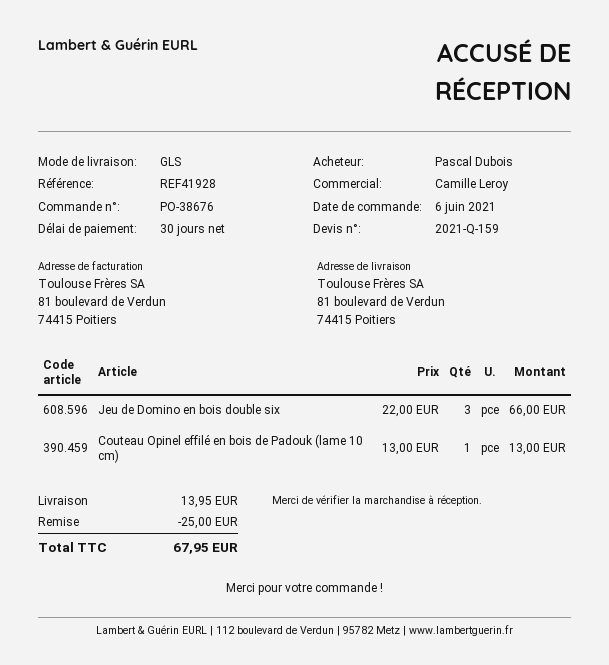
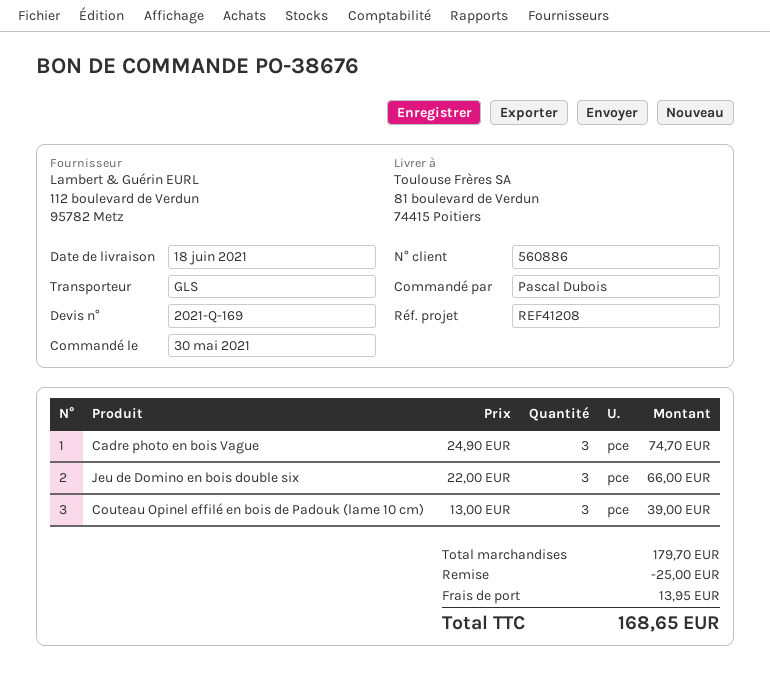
quote number: 2021-Q-159 -> 2021-Q-169
order date: 2021-06-06 -> 2021-05-30
reference: REF41928 -> REF41208
Couteau Opinel effilé en bois de Padouk (lame 10 cm): 1 x 13.00 = 13.00 -> 3 x 13.00 = 39.00
Cadre photo en bois Vague: none -> 3 x 24.90 = 74.70
total: 67.95 -> 168.65

